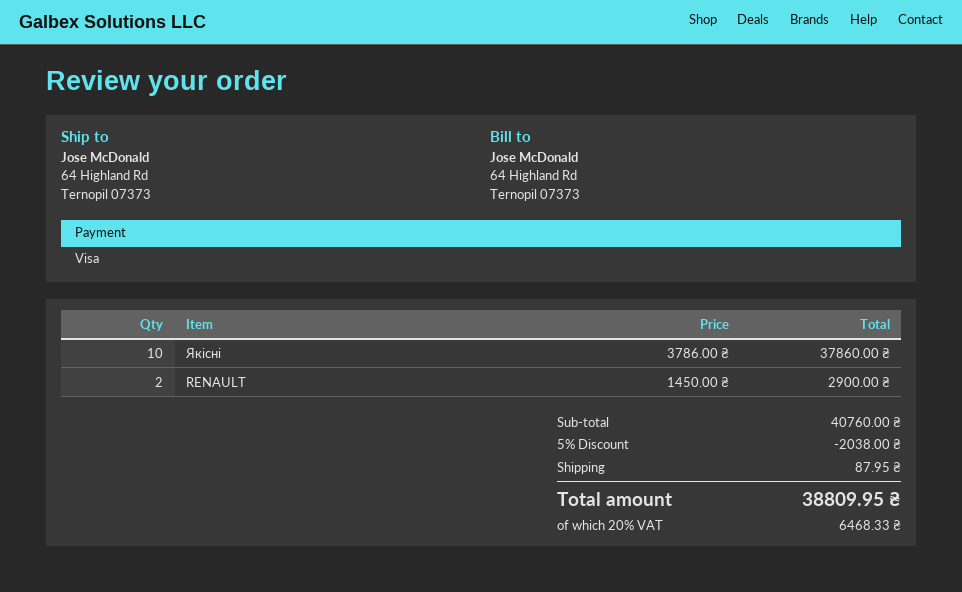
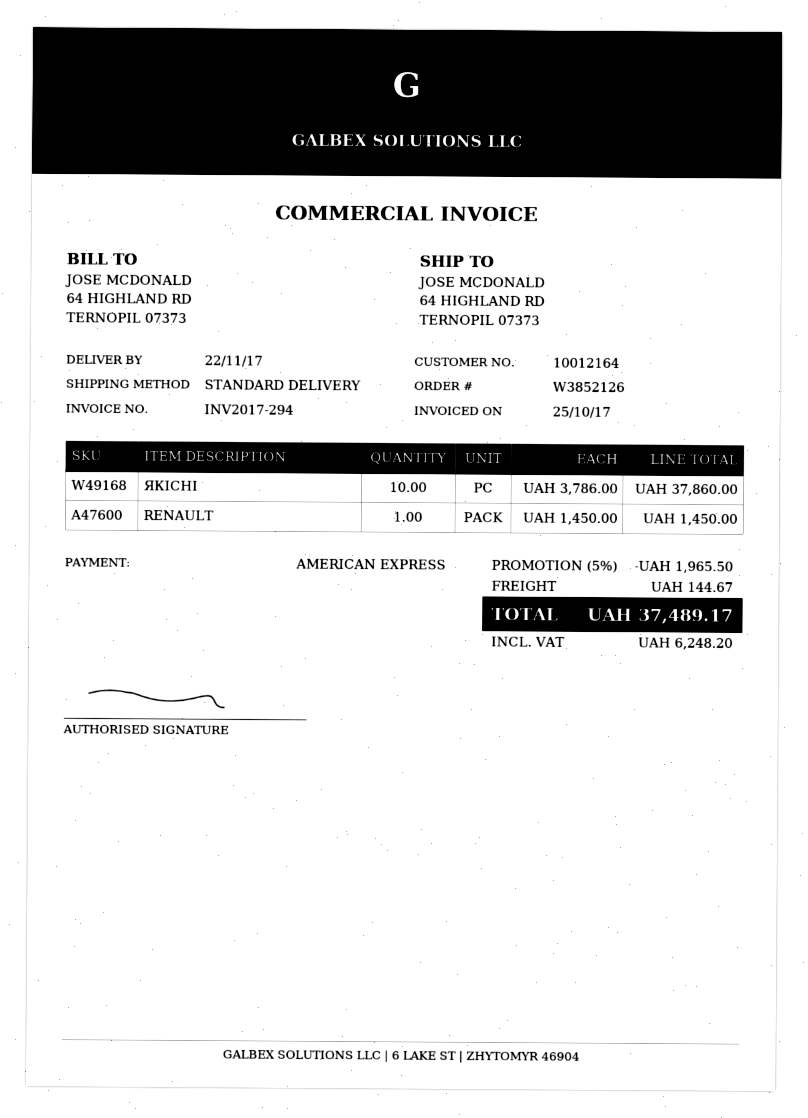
payment method: Visa -> American Express
RENAULT: 2 x 1450.00 = 2900.00 -> 1 x 1450.00 = 1450.00
discount: 5% = 2038.00 -> 5% = 1965.50
shipping: 87.95 -> 144.67
tax: 6468.33 -> 6248.20
total: 38809.95 -> 37489.17

